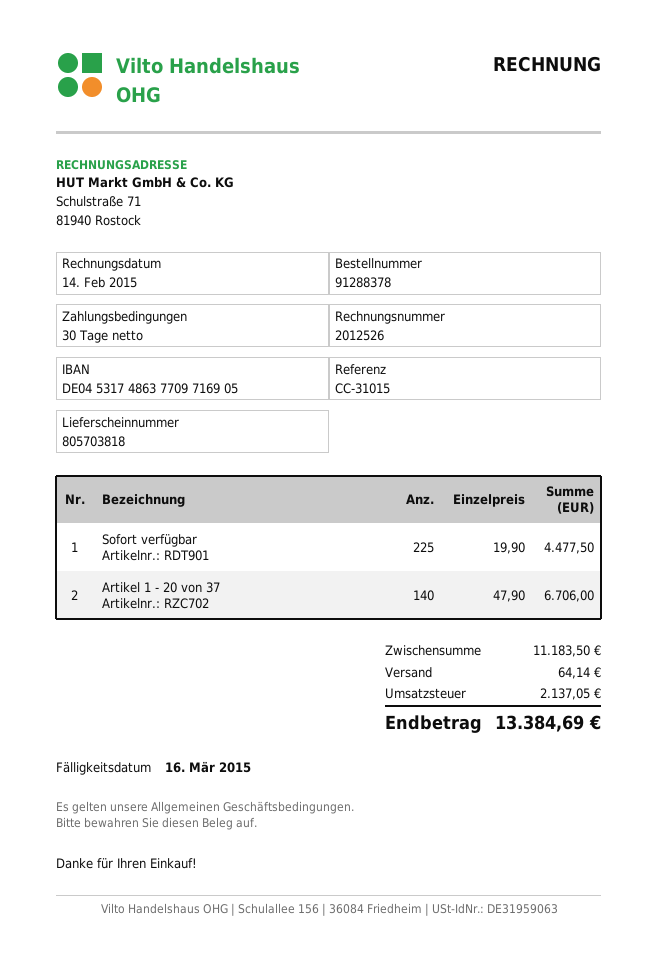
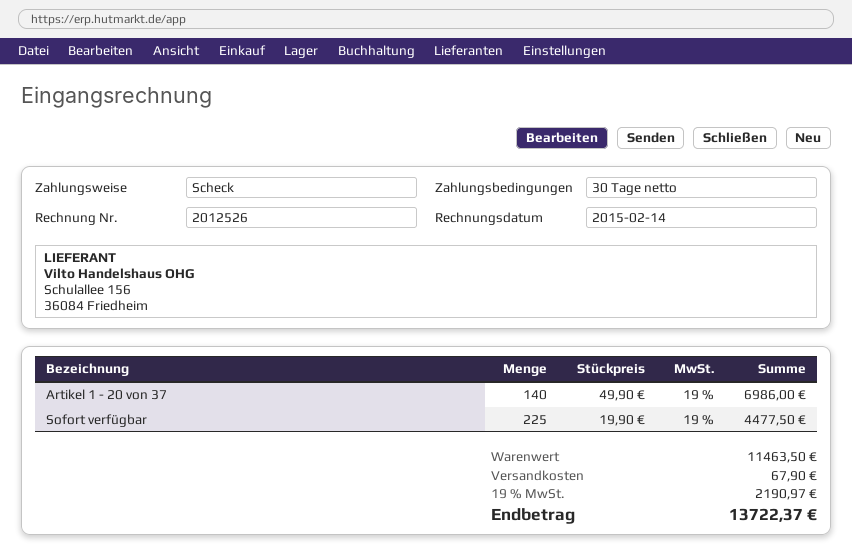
Artikel 1 - 20 von 37: 140 x 47.90 = 6706.00 -> 140 x 49.90 = 6986.00
subtotal: 11183.50 -> 11463.50
shipping: 64.14 -> 67.90
tax: 2137.05 -> 2190.97
total: 13384.69 -> 13722.37

